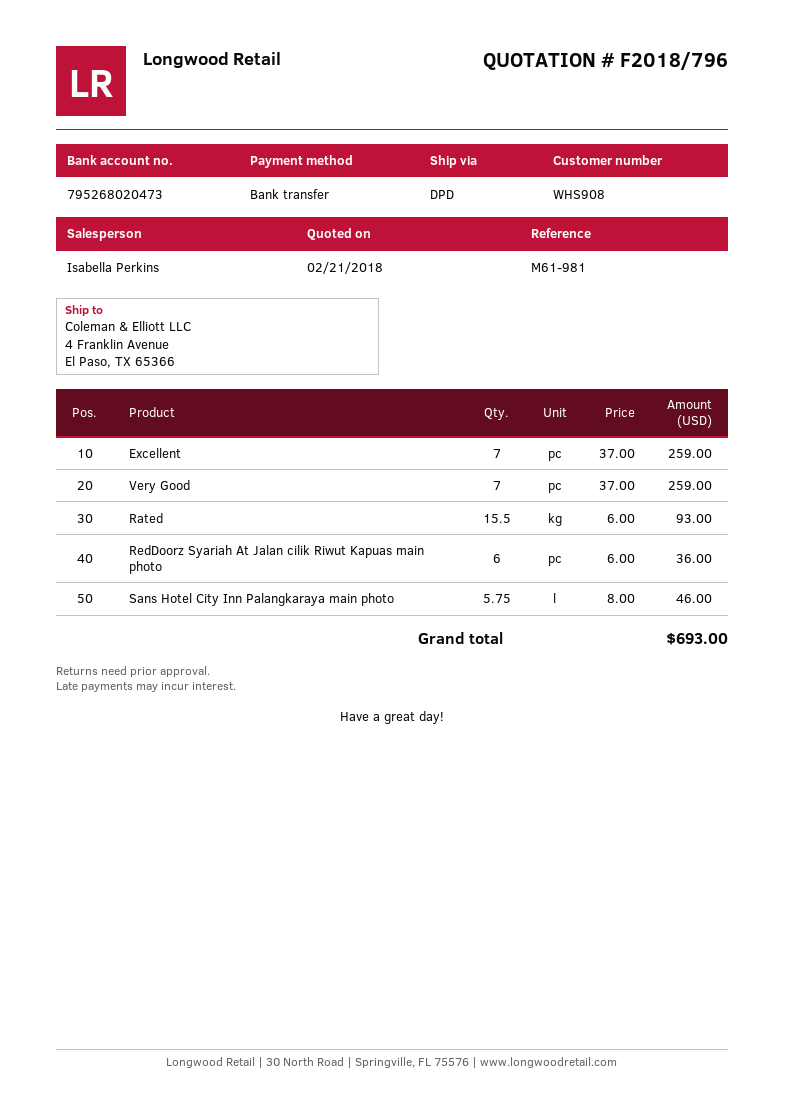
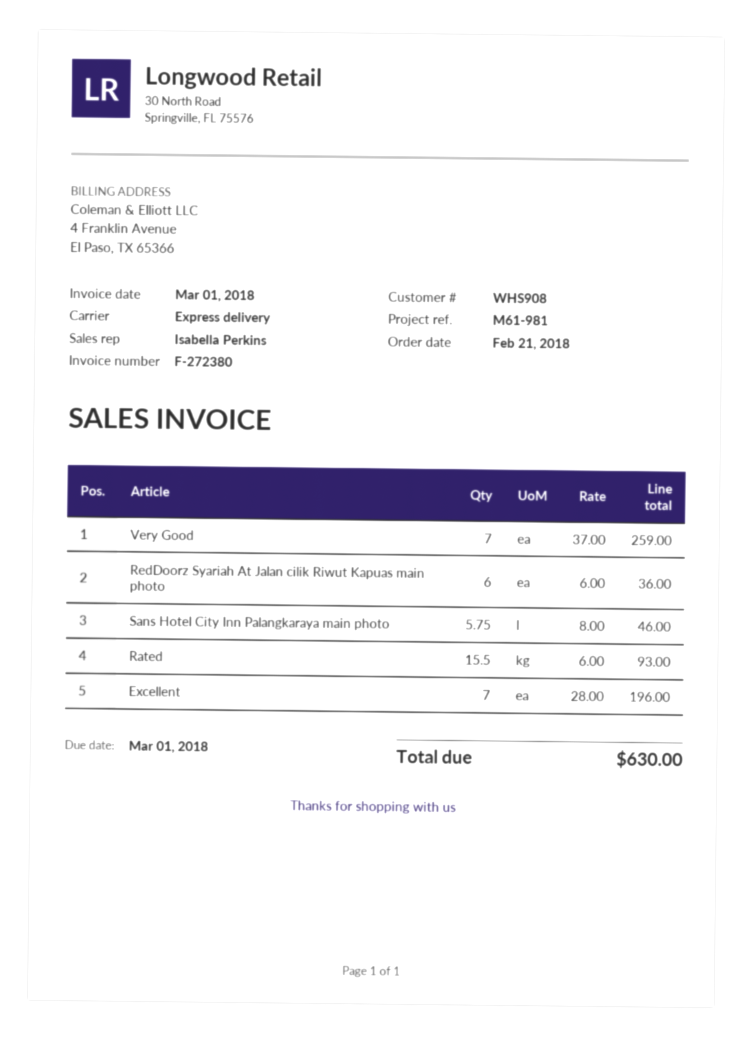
shipping method: DPD -> express
Excellent: 7 x 37.00 = 259.00 -> 7 x 28.00 = 196.00
total: 693.00 -> 630.00

